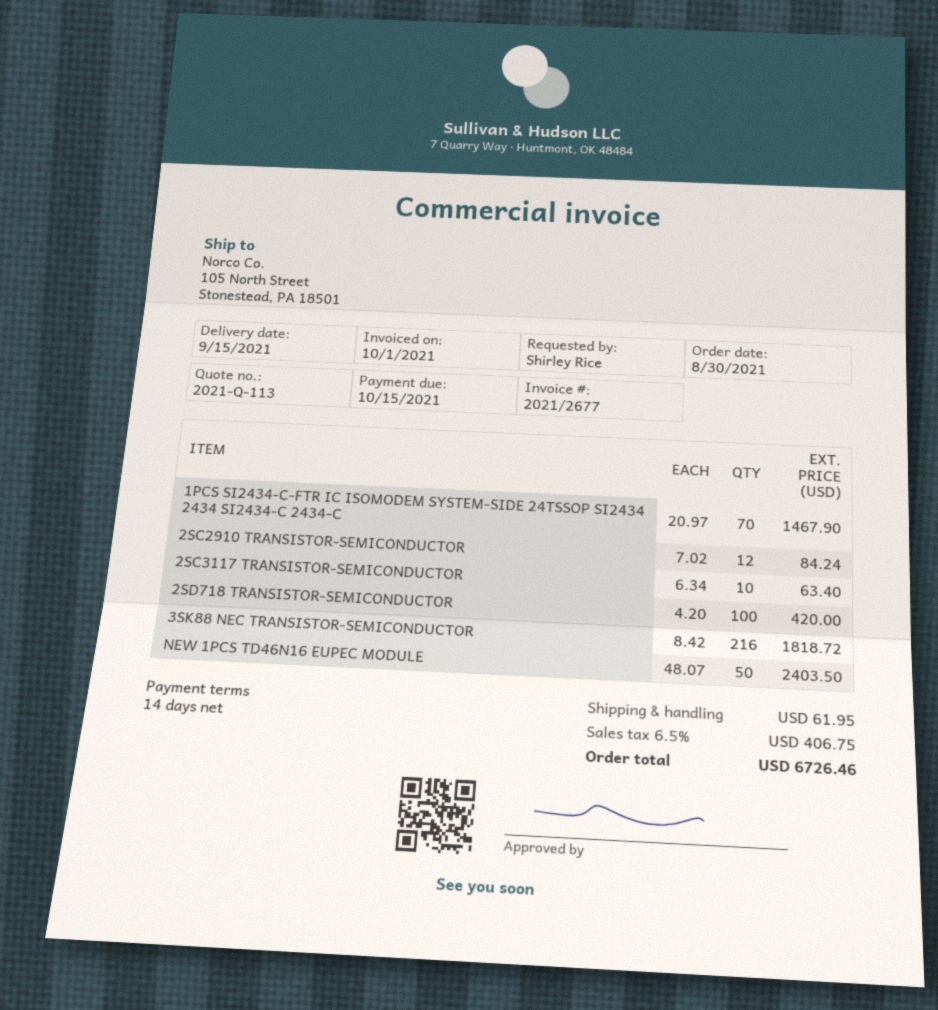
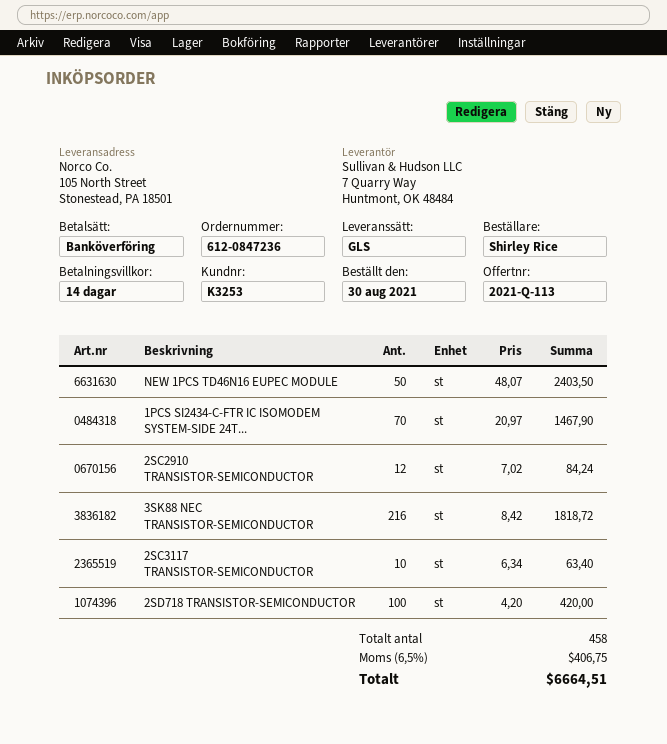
shipping: 61.95 -> none
total: 6726.46 -> 6664.51

